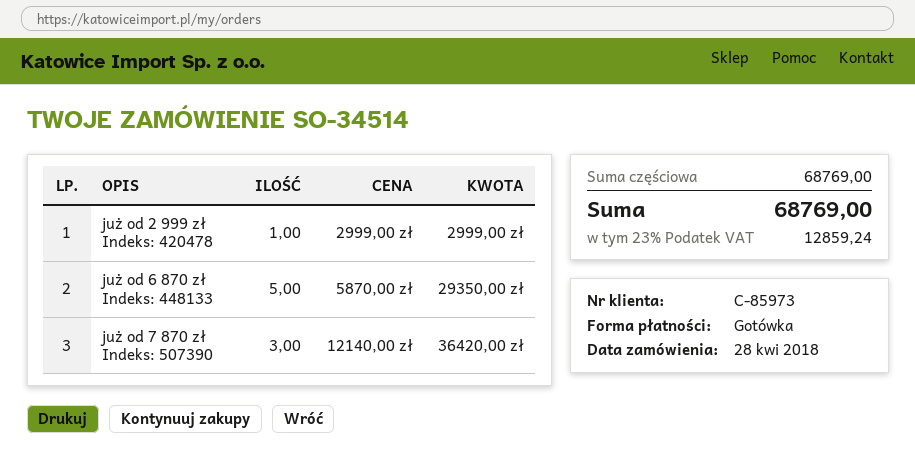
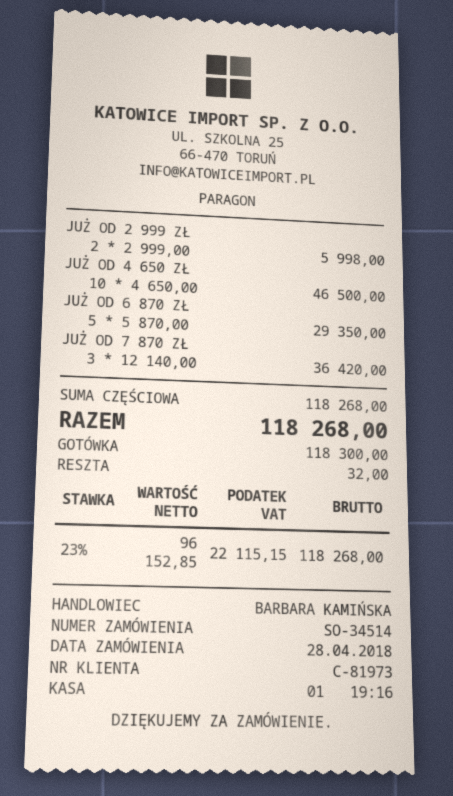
customer number: C-85973 -> C-81973
już od 2 999 zł: 1 x 2999.00 = 2999.00 -> 2 x 2999.00 = 5998.00
JUŻ OD 4 650 ZŁ: none -> 10 x 4650.00 = 46500.00
subtotal: 68769.00 -> 118268.00
tax: 23% = 12859.24 -> 23% = 22115.15
total: 68769.00 -> 118268.00

